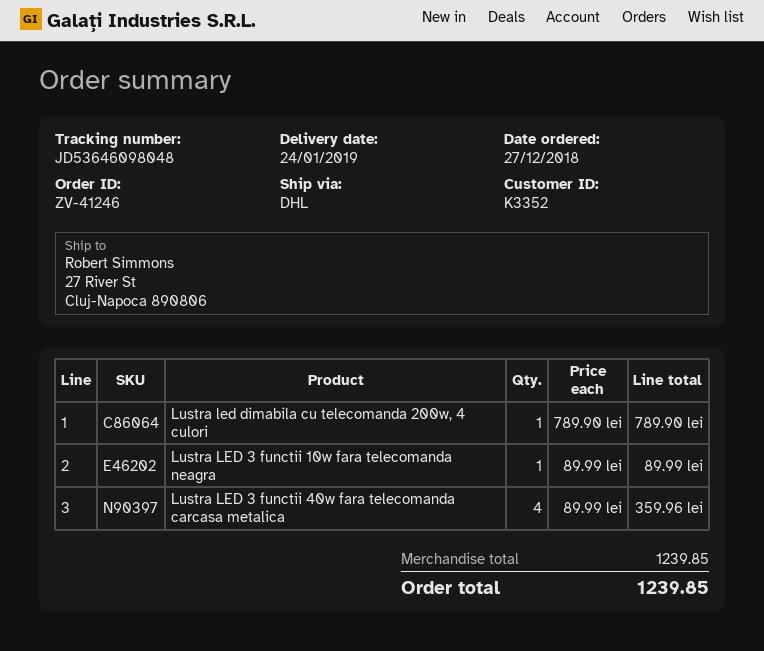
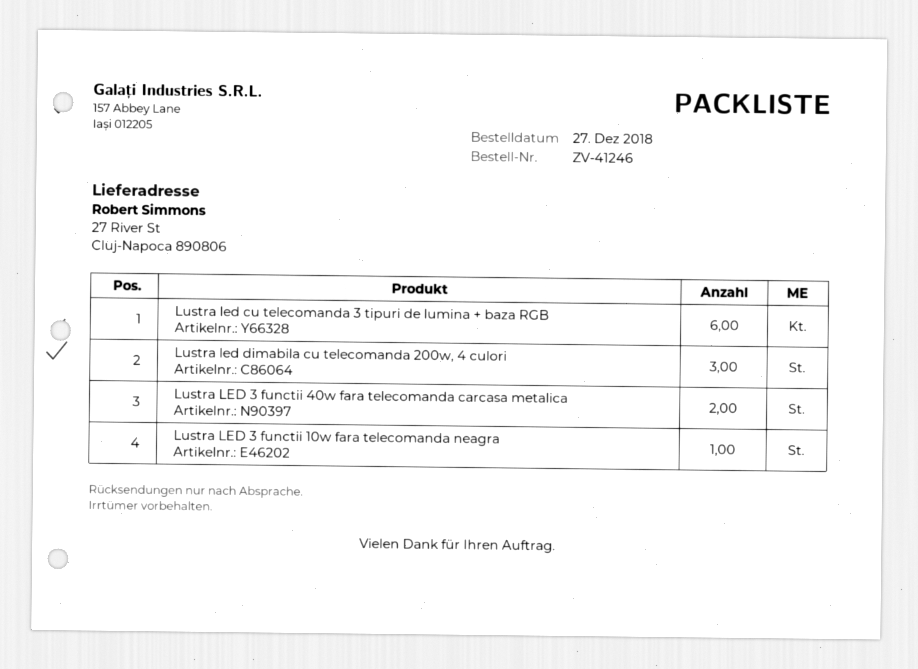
Lustra led dimabila cu telecomanda 200w, 4 culori: 1 -> 3
Lustra LED 3 functii 40w fara telecomanda carcasa metalica: 4 -> 2
Lustra led cu telecomanda 3 tipuri de lumina + baza RGB: none -> 6

